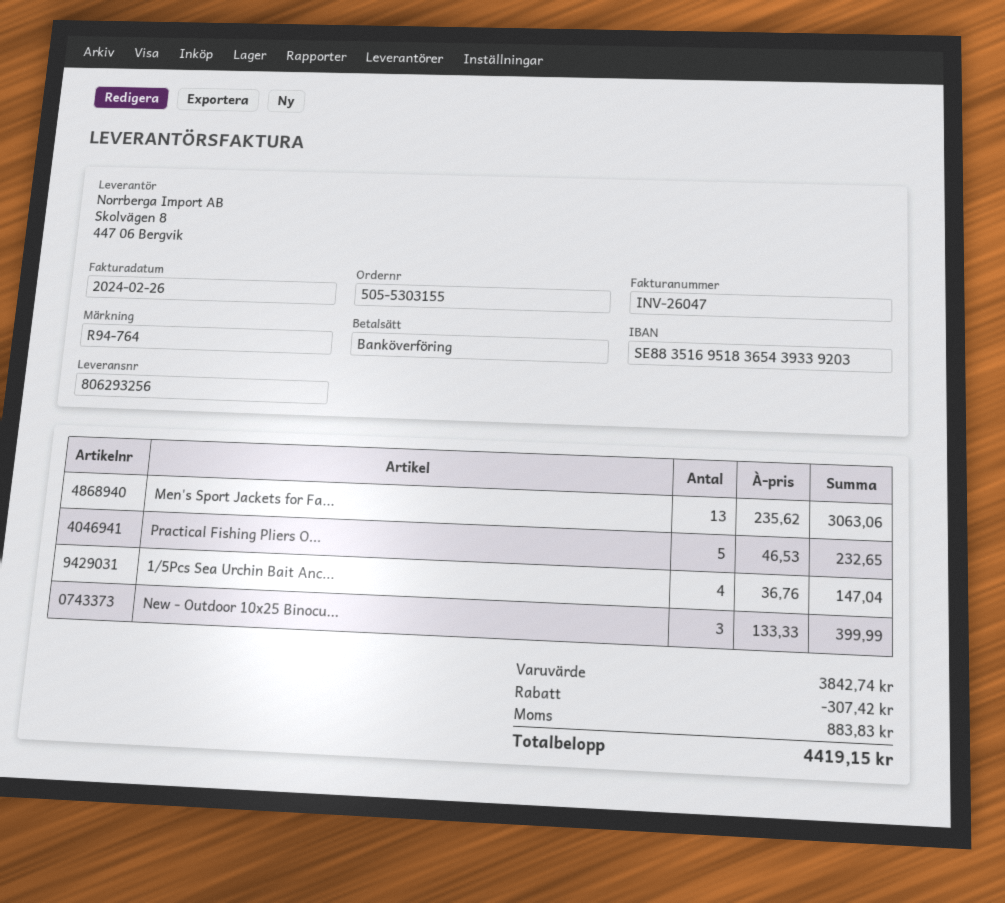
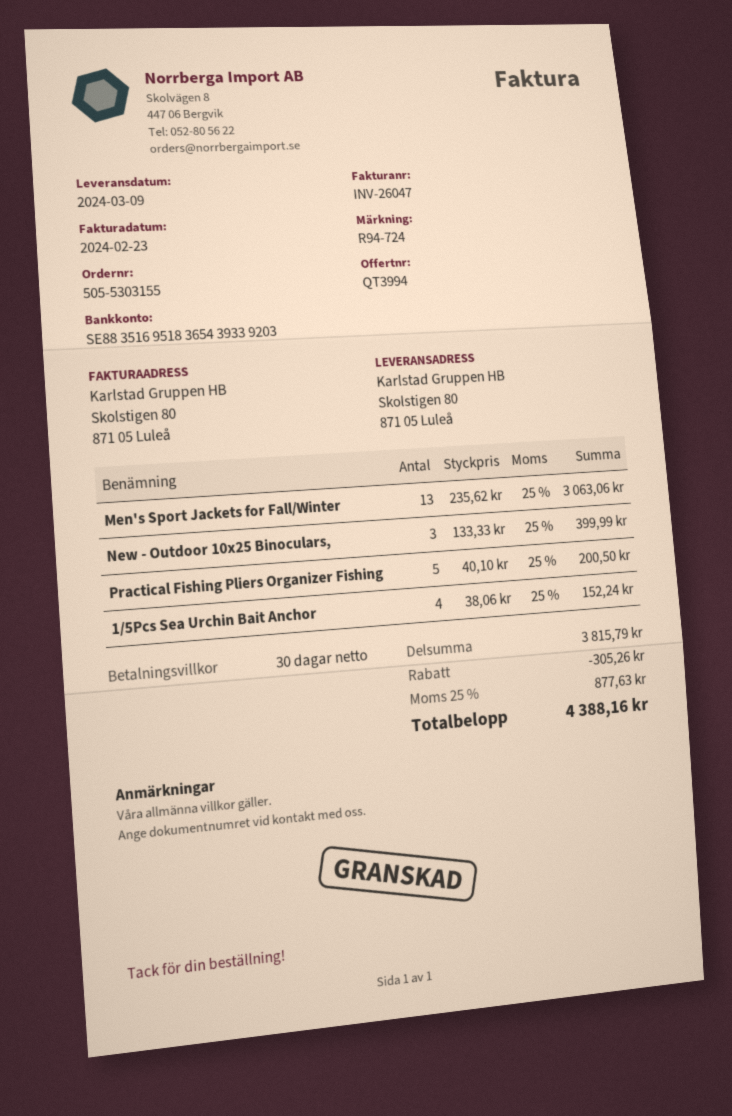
invoice date: 2024-02-26 -> 2024-02-23
reference: R94-764 -> R94-724
Practical Fishing Pliers O...: 5 x 46.53 = 232.65 -> 5 x 40.10 = 200.50
1/5Pcs Sea Urchin Bait Anc...: 4 x 36.76 = 147.04 -> 4 x 38.06 = 152.24
subtotal: 3842.74 -> 3815.79
discount: 307.42 -> 305.26
tax: 883.83 -> 877.63
total: 4419.15 -> 4388.16

